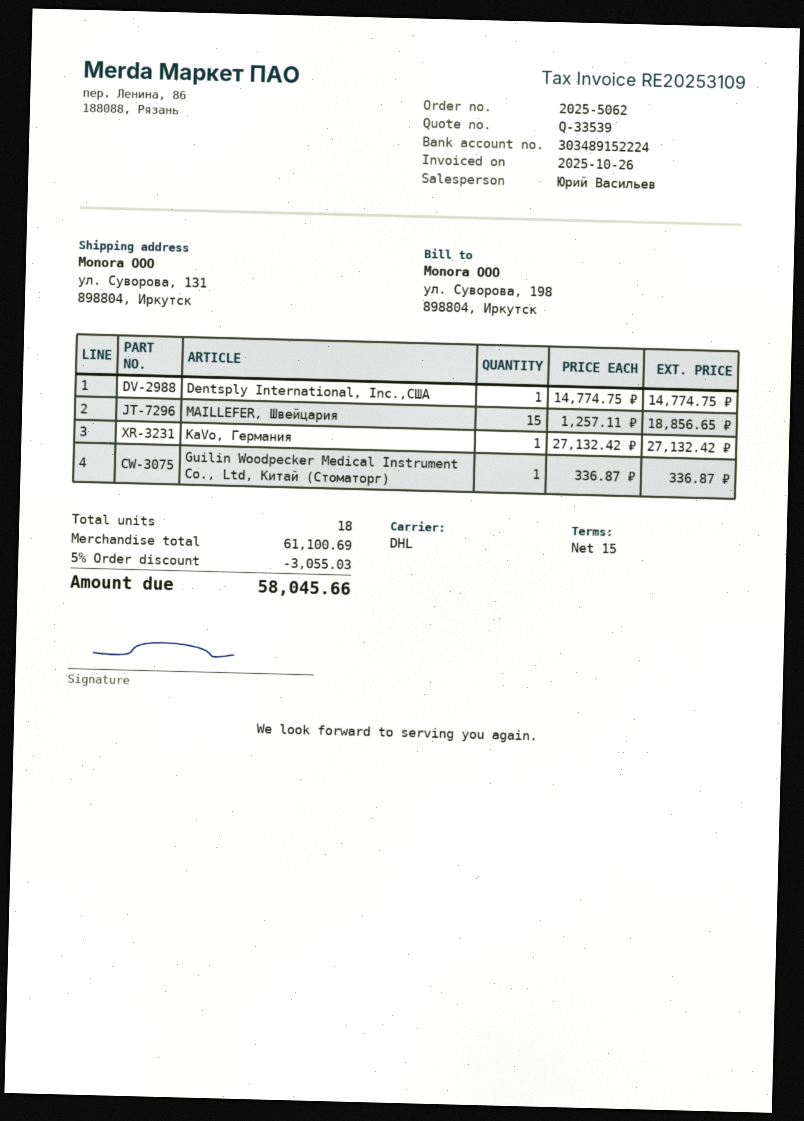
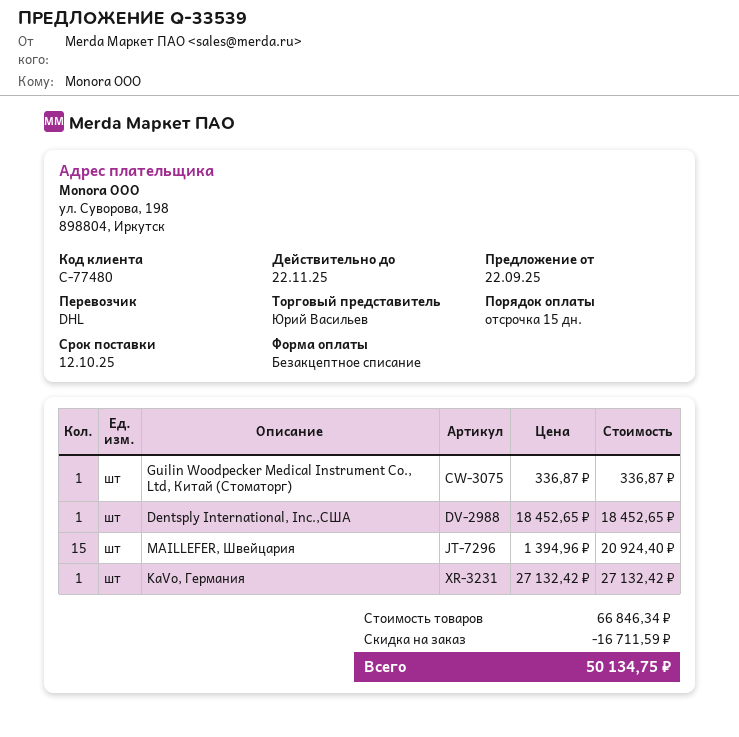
Dentsply International, Inc.,США: 1 x 14774.75 = 14774.75 -> 1 x 18452.65 = 18452.65
MAILLEFER, Швейцария: 15 x 1257.11 = 18856.65 -> 15 x 1394.96 = 20924.40
subtotal: 61100.69 -> 66846.34
discount: 3055.03 -> 16711.59
total: 58045.66 -> 50134.75

